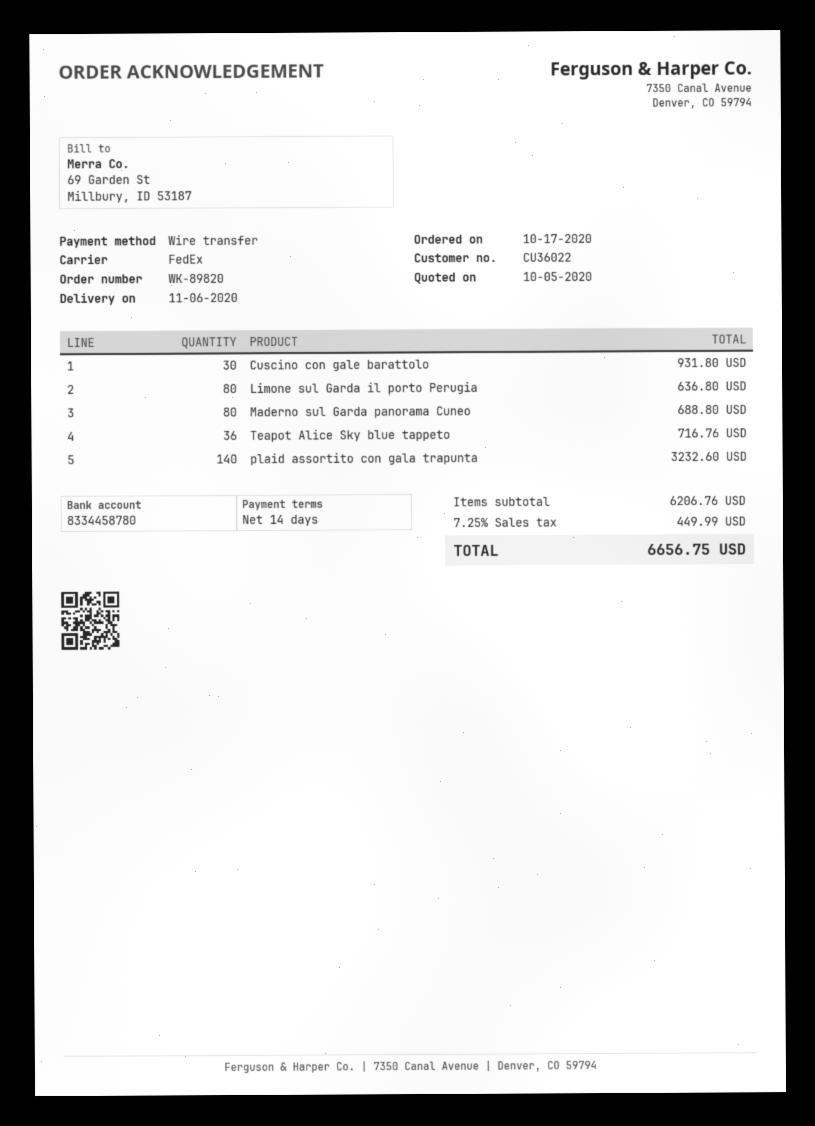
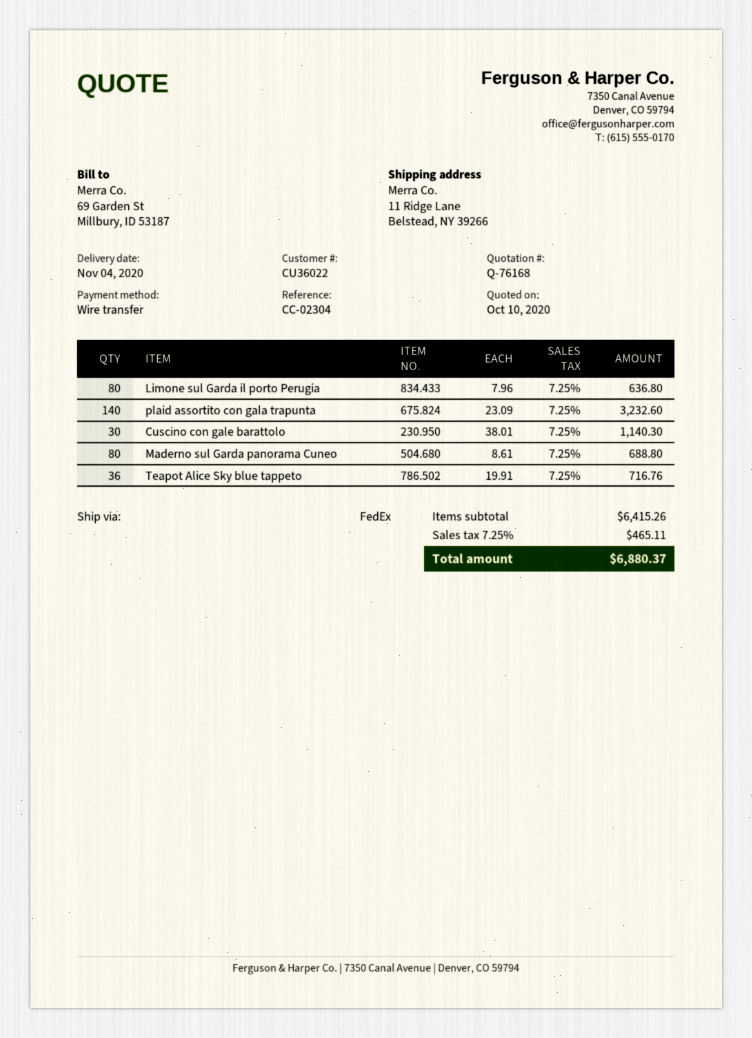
quote date: 2020-10-05 -> 2020-10-10
delivery date: 2020-11-06 -> 2020-11-04
Cuscino con gale barattolo: 30 for 931.80 -> 30 for 1140.30
subtotal: 6206.76 -> 6415.26
tax: 7.25% = 449.99 -> 7.25% = 465.11
total: 6656.75 -> 6880.37

